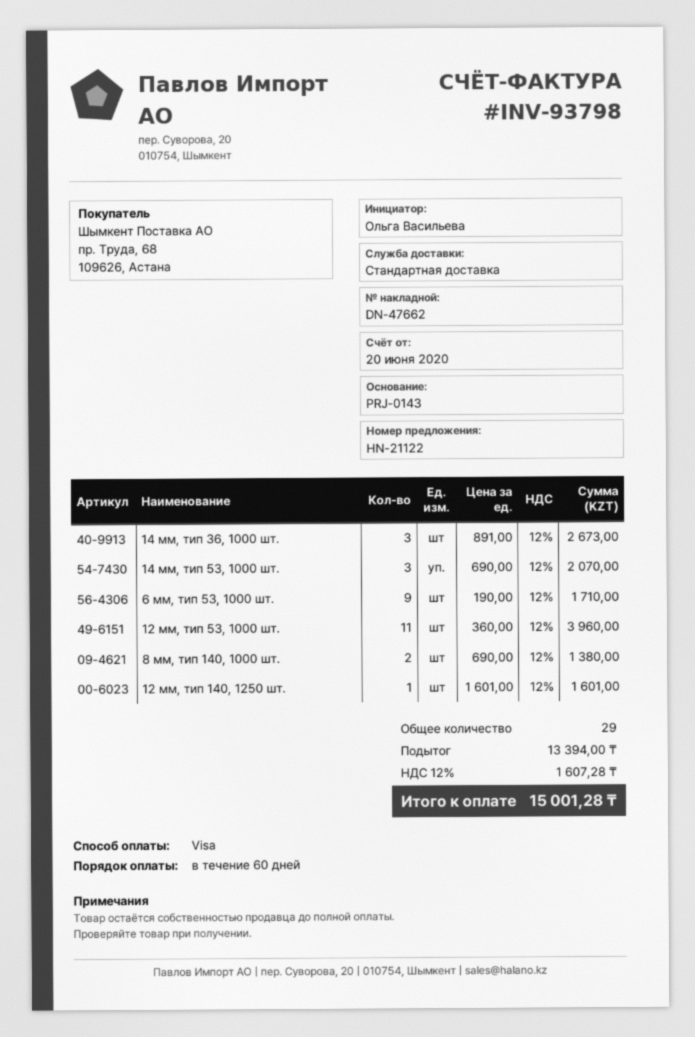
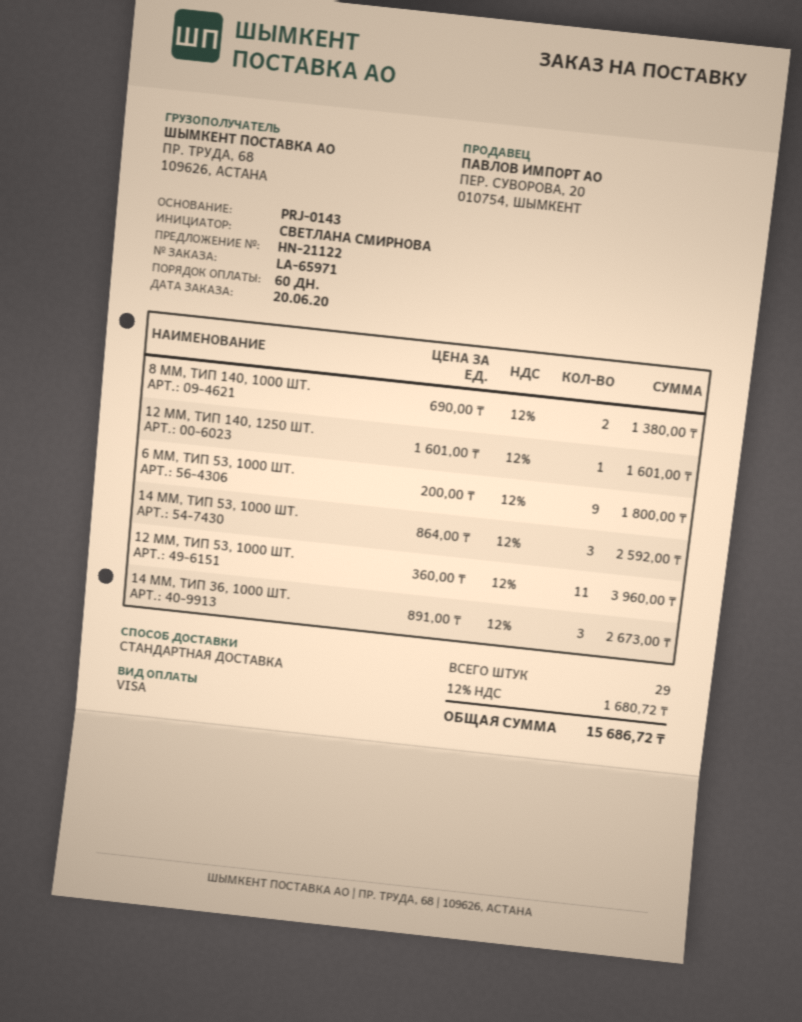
ordered by: Ольга Васильева -> СВЕТЛАНА СМИРНОВА
14 мм, тип 53, 1000 шт.: 3 x 690.00 = 2070.00 -> 3 x 864.00 = 2592.00
6 мм, тип 53, 1000 шт.: 9 x 190.00 = 1710.00 -> 9 x 200.00 = 1800.00
tax: 12% = 1607.28 -> 12% = 1680.72
total: 15001.28 -> 15686.72

